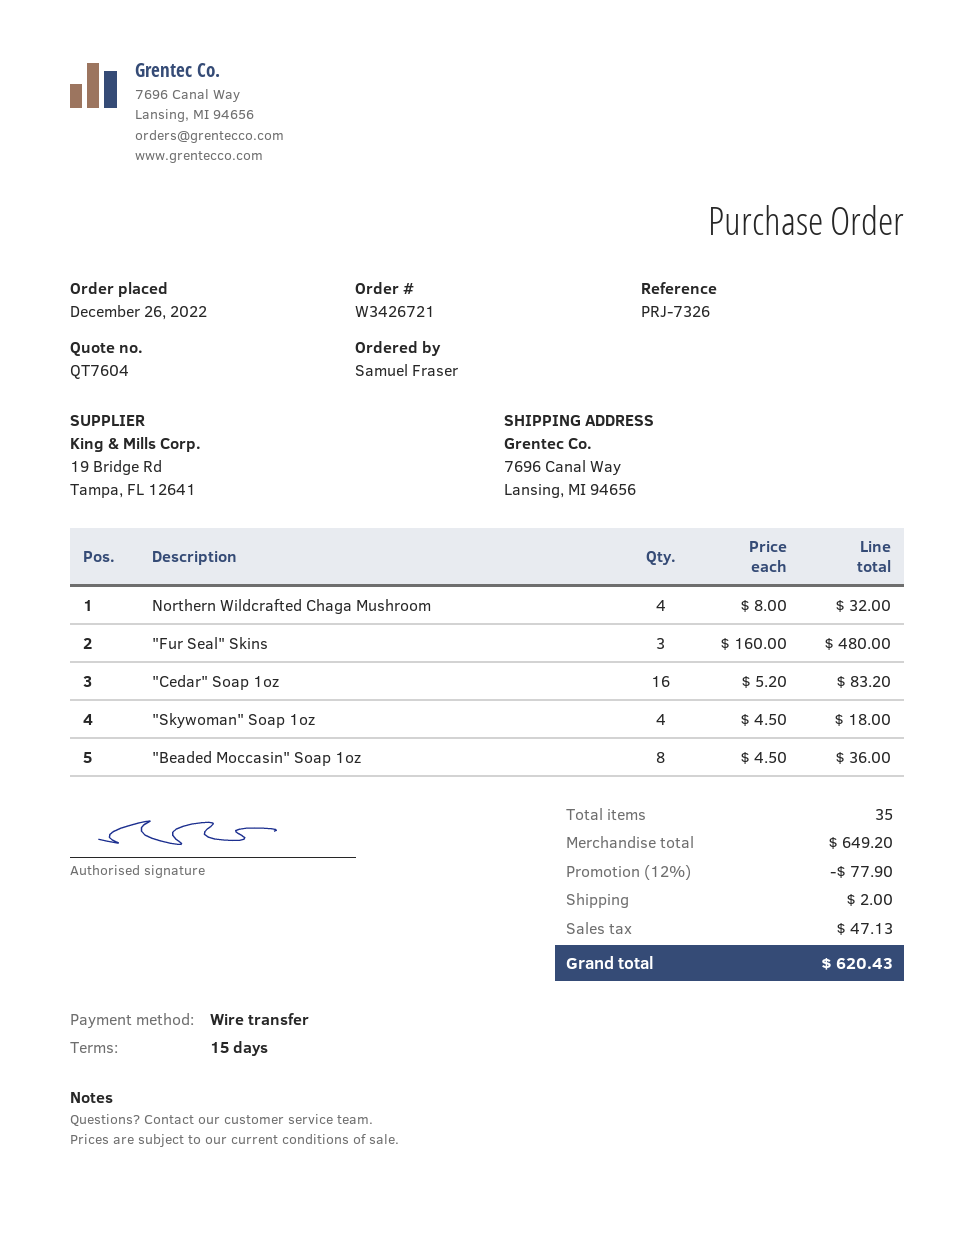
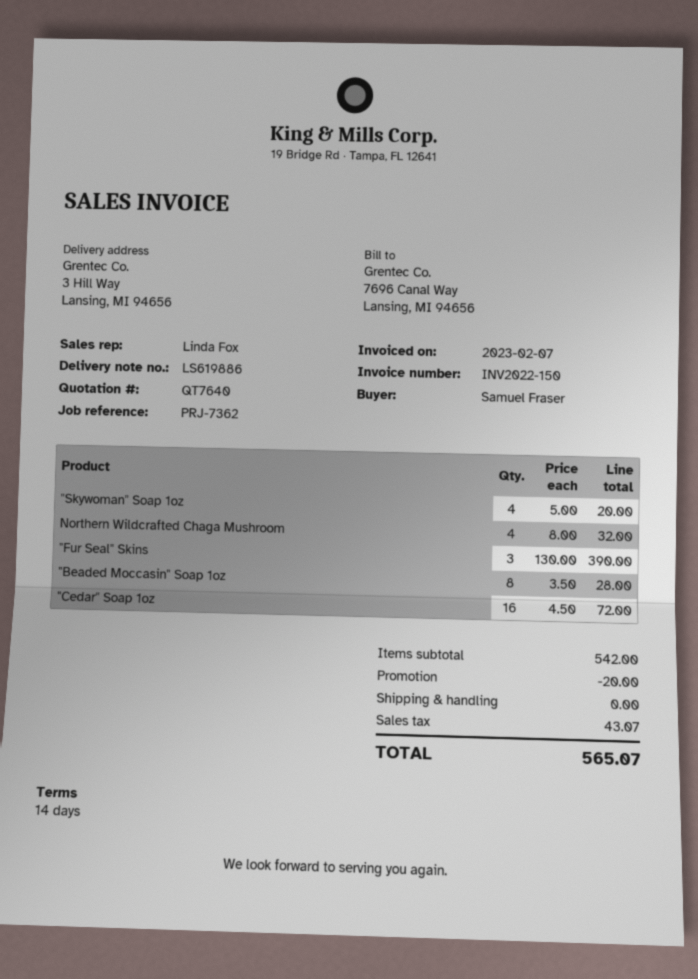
quote number: QT7604 -> QT7640
payment terms: 15 days -> 14 days
reference: PRJ-7326 -> PRJ-7362
ship to: 7696 Canal Way, Lansing, MI 94656 -> 3 Hill Way, Lansing, MI 94656
"Fur Seal" Skins: 3 x 160.00 = 480.00 -> 3 x 130.00 = 390.00
"Cedar" Soap 1oz: 16 x 5.20 = 83.20 -> 16 x 4.50 = 72.00
"Skywoman" Soap 1oz: 4 x 4.50 = 18.00 -> 4 x 5.00 = 20.00
"Beaded Moccasin" Soap 1oz: 8 x 4.50 = 36.00 -> 8 x 3.50 = 28.00
subtotal: 649.20 -> 542.00
discount: 77.90 -> 20.00
shipping: 2.00 -> 0.00
tax: 47.13 -> 43.07
total: 620.43 -> 565.07

